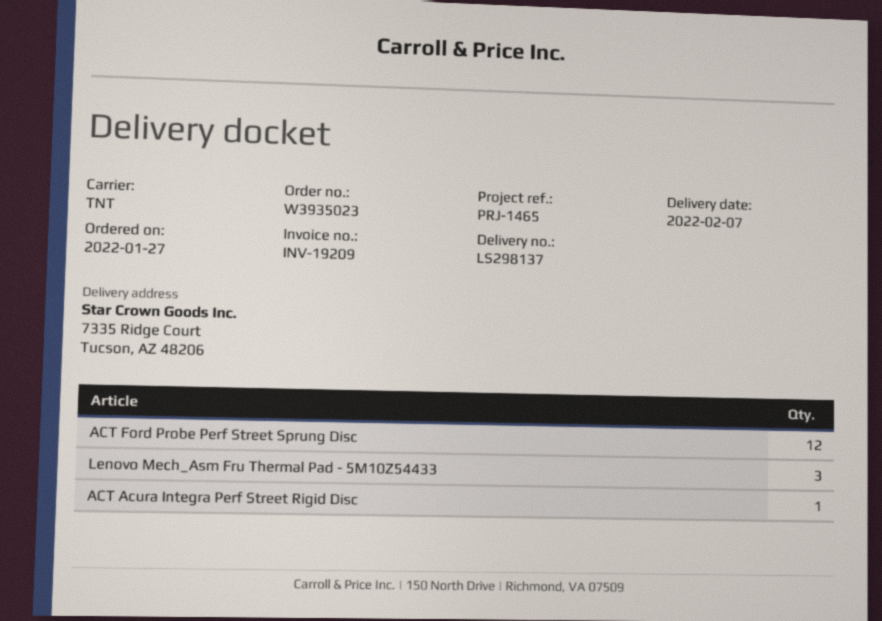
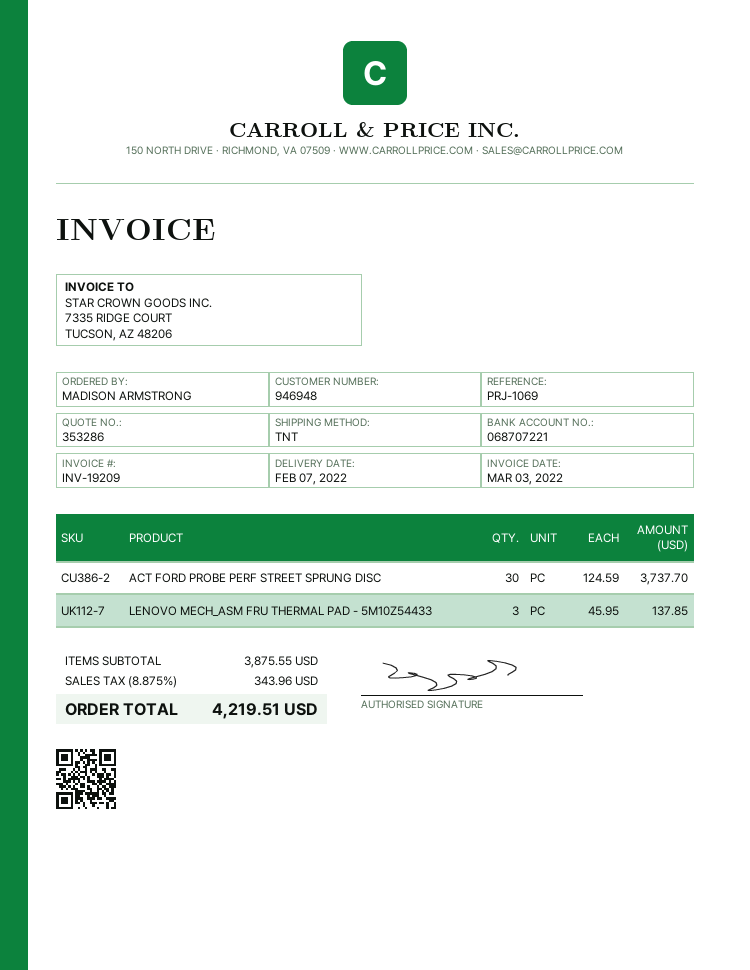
reference: PRJ-1465 -> PRJ-1069
ACT Ford Probe Perf Street Sprung Disc: 12 -> 30
ACT Acura Integra Perf Street Rigid Disc: 1 -> none

